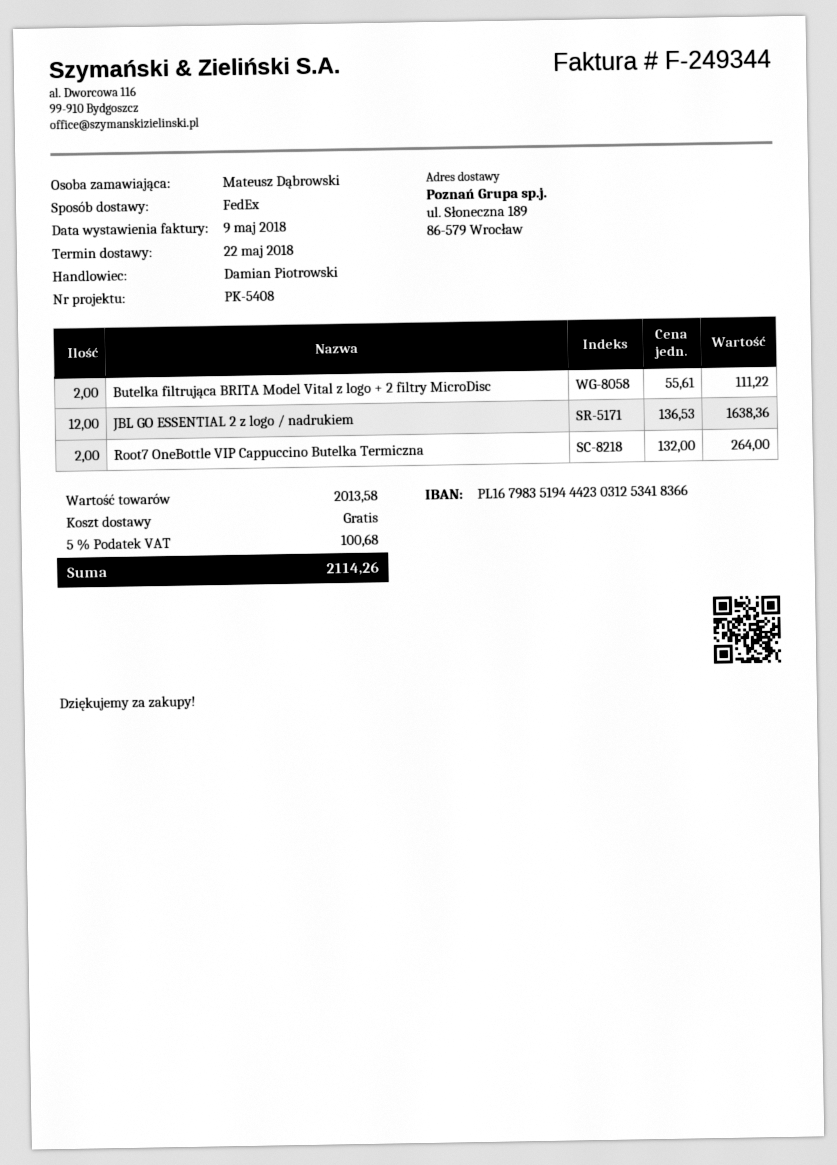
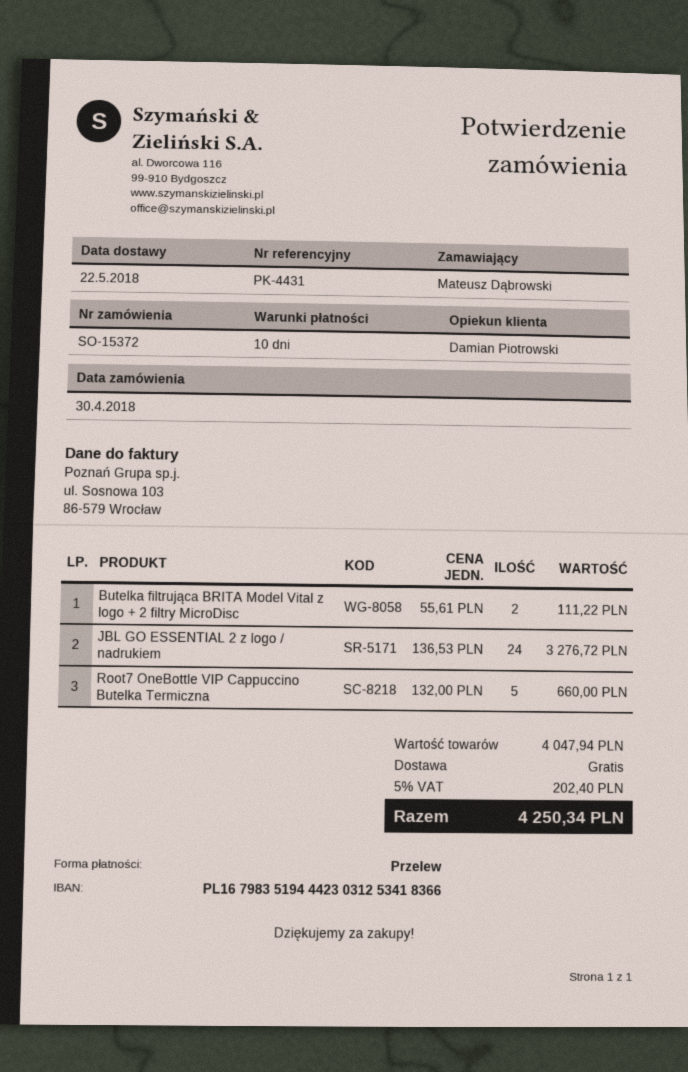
reference: PK-5408 -> PK-4431
JBL GO ESSENTIAL 2 z logo / nadrukiem: 12 x 136.53 = 1638.36 -> 24 x 136.53 = 3276.72
Root7 OneBottle VIP Cappuccino Butelka Termiczna: 2 x 132.00 = 264.00 -> 5 x 132.00 = 660.00
subtotal: 2013.58 -> 4047.94
tax: 5% = 100.68 -> 5% = 202.40
total: 2114.26 -> 4250.34

